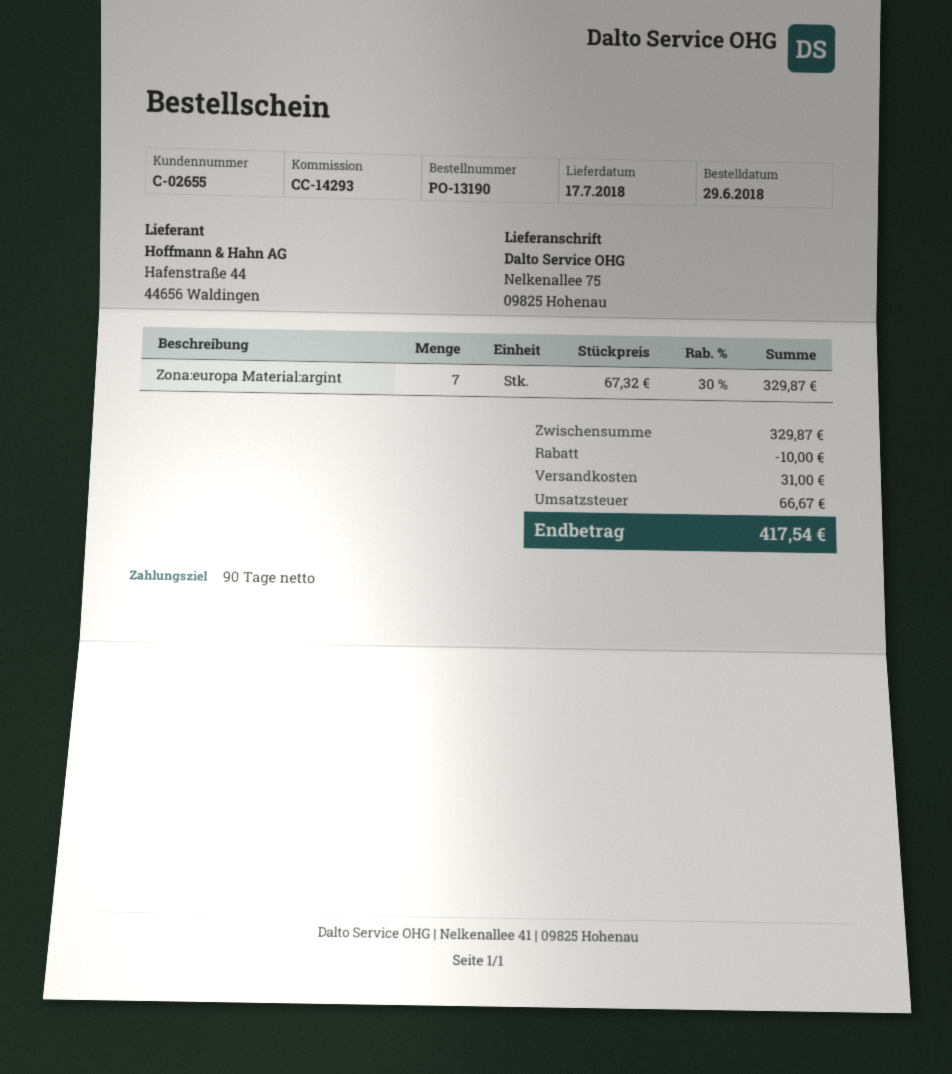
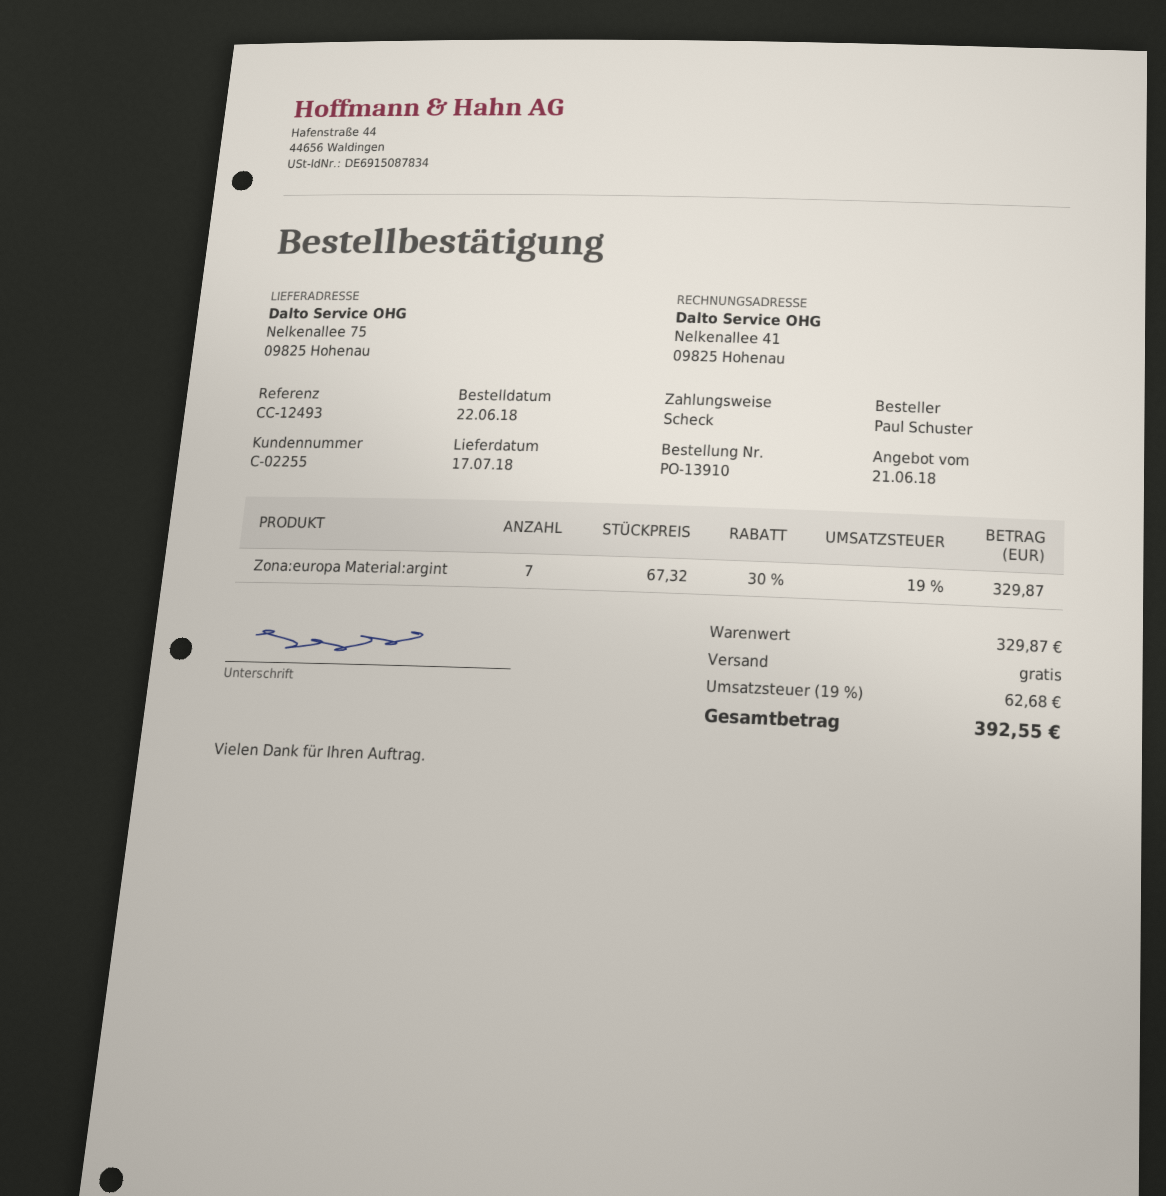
order number: PO-13190 -> PO-13910
order date: 2018-06-29 -> 2018-06-22
customer number: C-02655 -> C-02255
reference: CC-14293 -> CC-12493
discount: 10.00 -> none
shipping: 31.00 -> 0.00
tax: 66.67 -> 62.68
total: 417.54 -> 392.55

